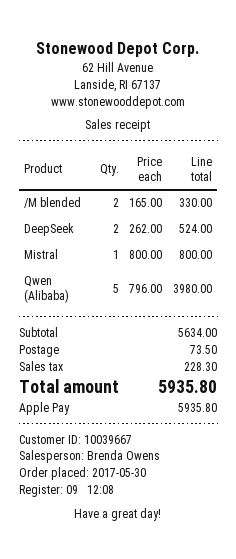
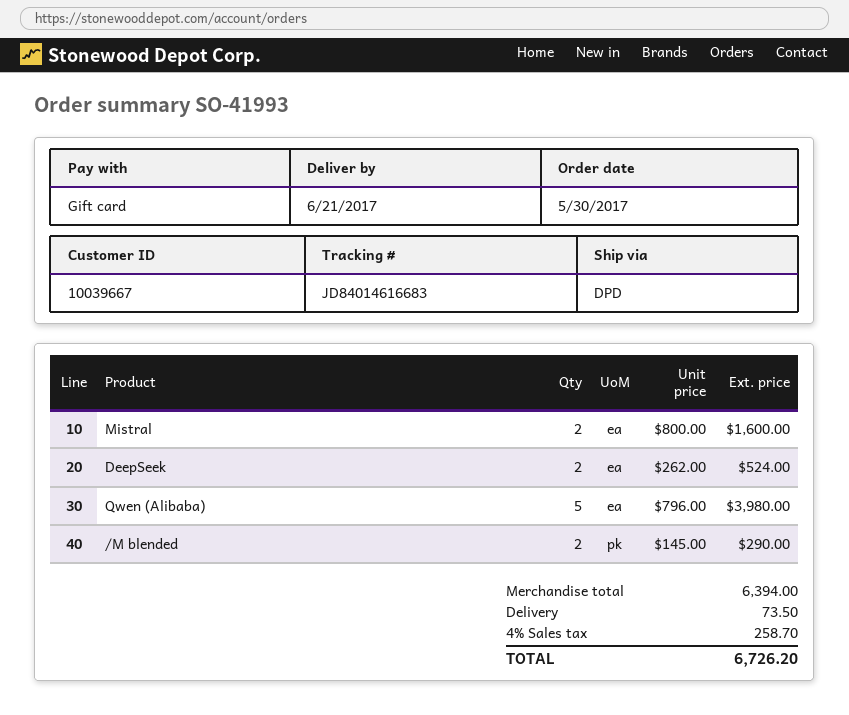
payment method: Apple Pay -> gift card
/M blended: 2 x 165.00 = 330.00 -> 2 x 145.00 = 290.00
Mistral: 1 x 800.00 = 800.00 -> 2 x 800.00 = 1600.00
subtotal: 5634.00 -> 6394.00
tax: 228.30 -> 258.70
total: 5935.80 -> 6726.20

